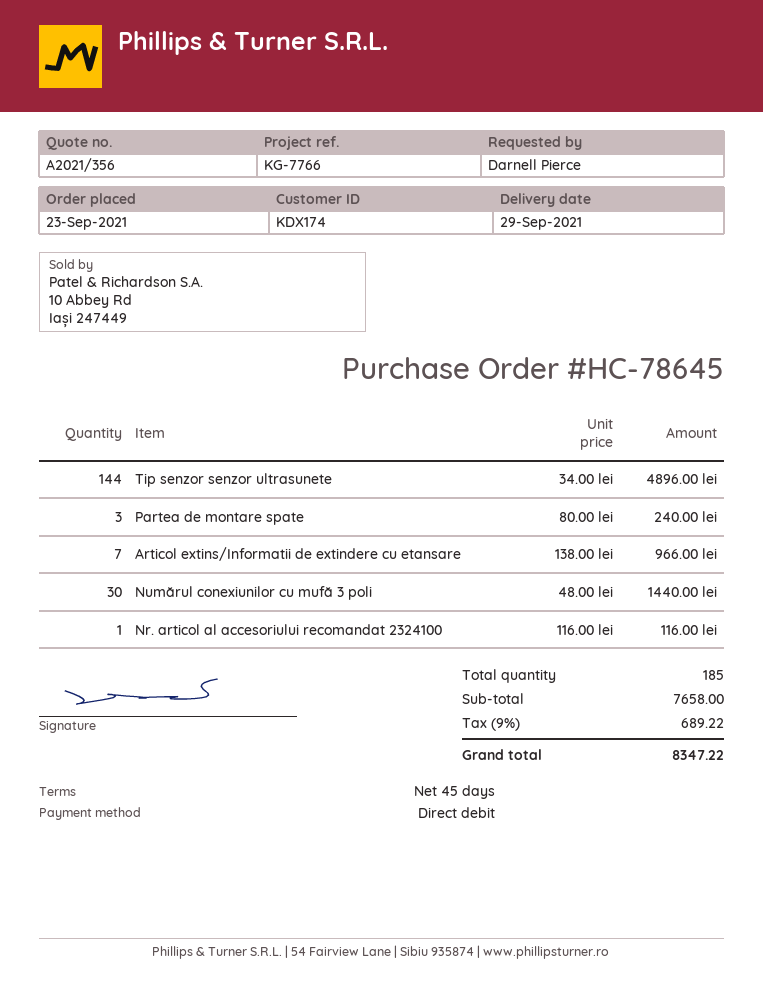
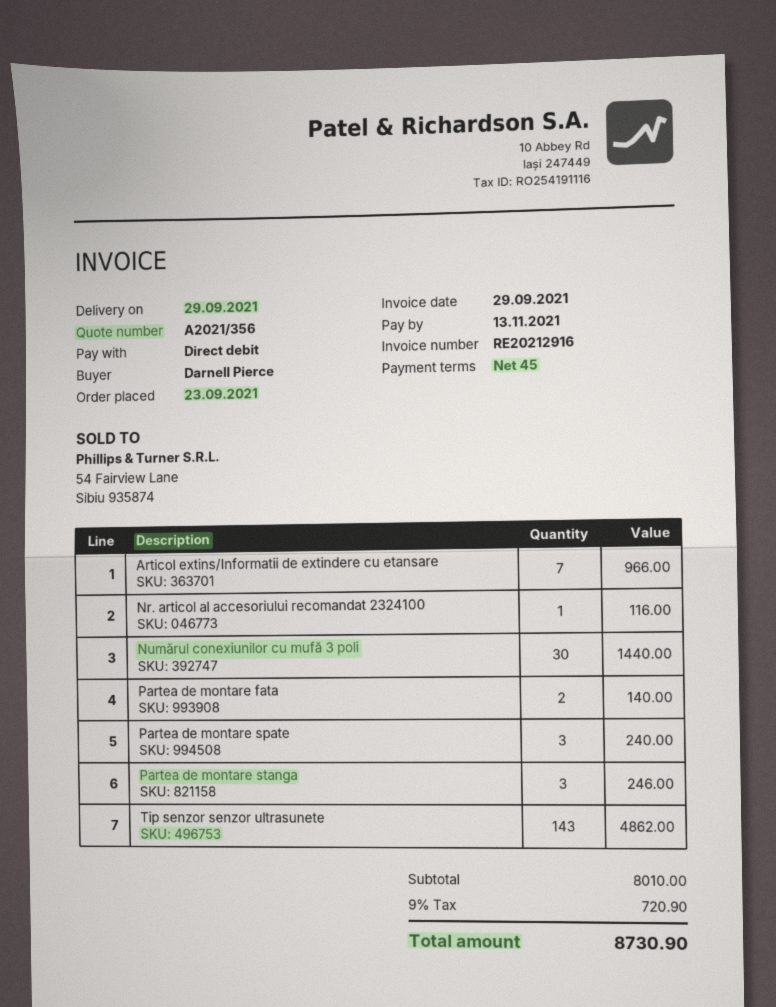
Tip senzor senzor ultrasunete: 144 for 4896.00 -> 143 for 4862.00
Partea de montare fata: none -> 2 for 140.00
Partea de montare stanga: none -> 3 for 246.00
subtotal: 7658.00 -> 8010.00
tax: 9% = 689.22 -> 9% = 720.90
total: 8347.22 -> 8730.90

